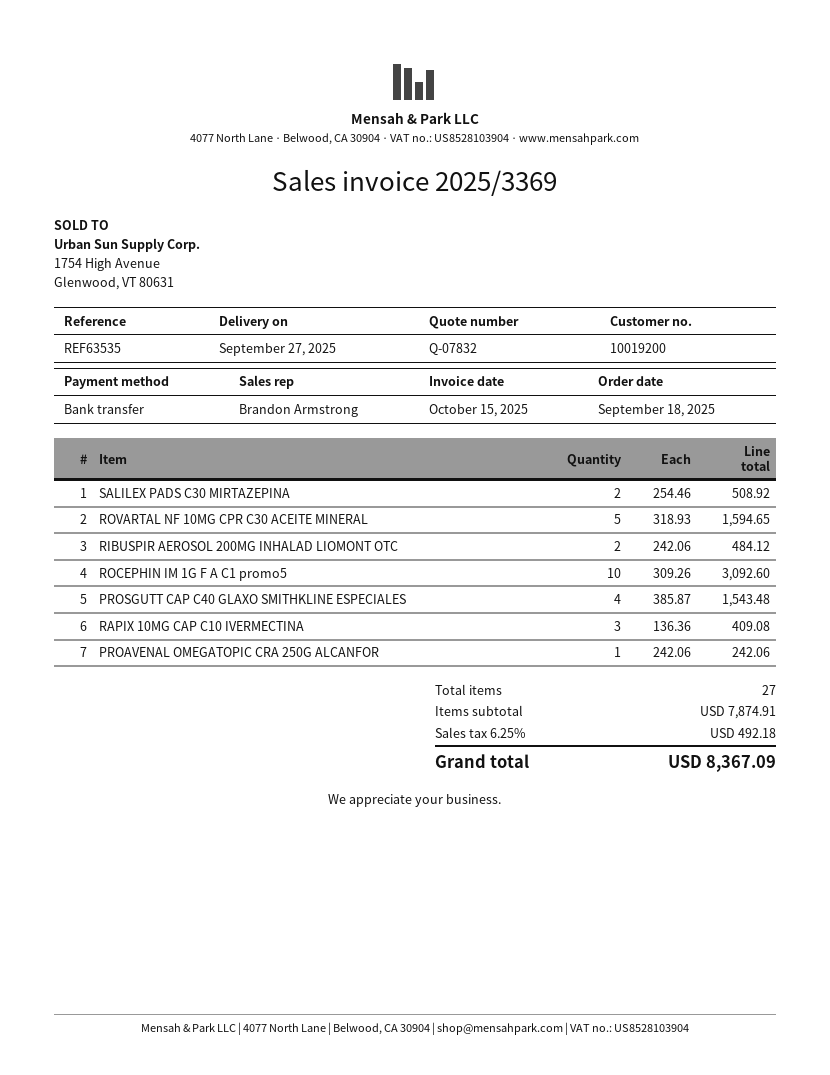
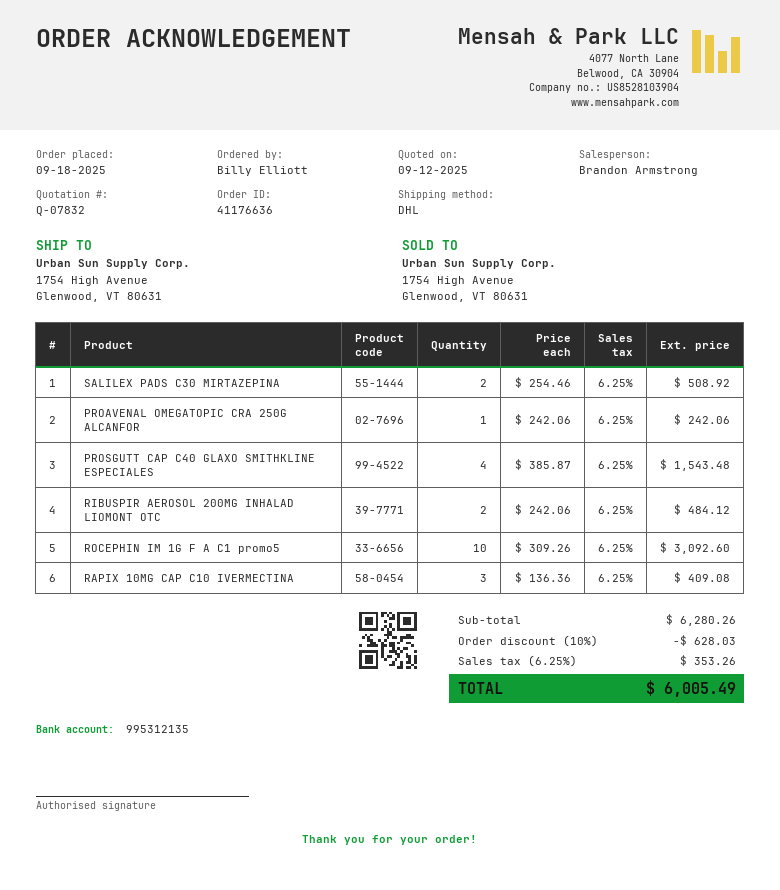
ROVARTAL NF 10MG CPR C30 ACEITE MINERAL: 5 x 318.93 = 1594.65 -> none
subtotal: 7874.91 -> 6280.26
discount: none -> 10% = 628.03
tax: 6.25% = 492.18 -> 6.25% = 353.26
total: 8367.09 -> 6005.49

